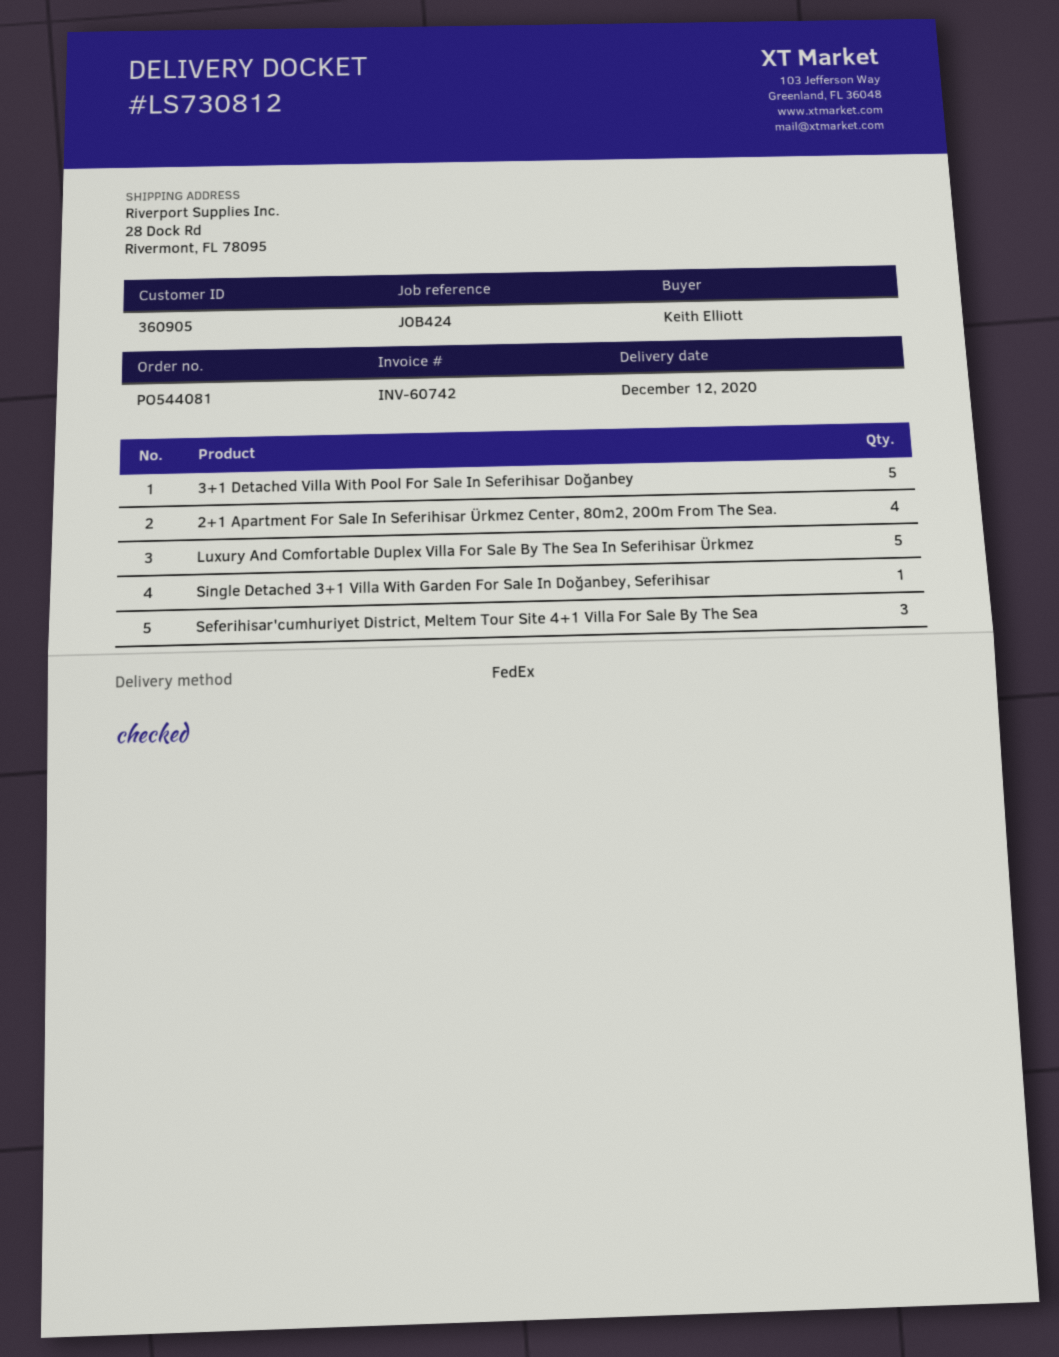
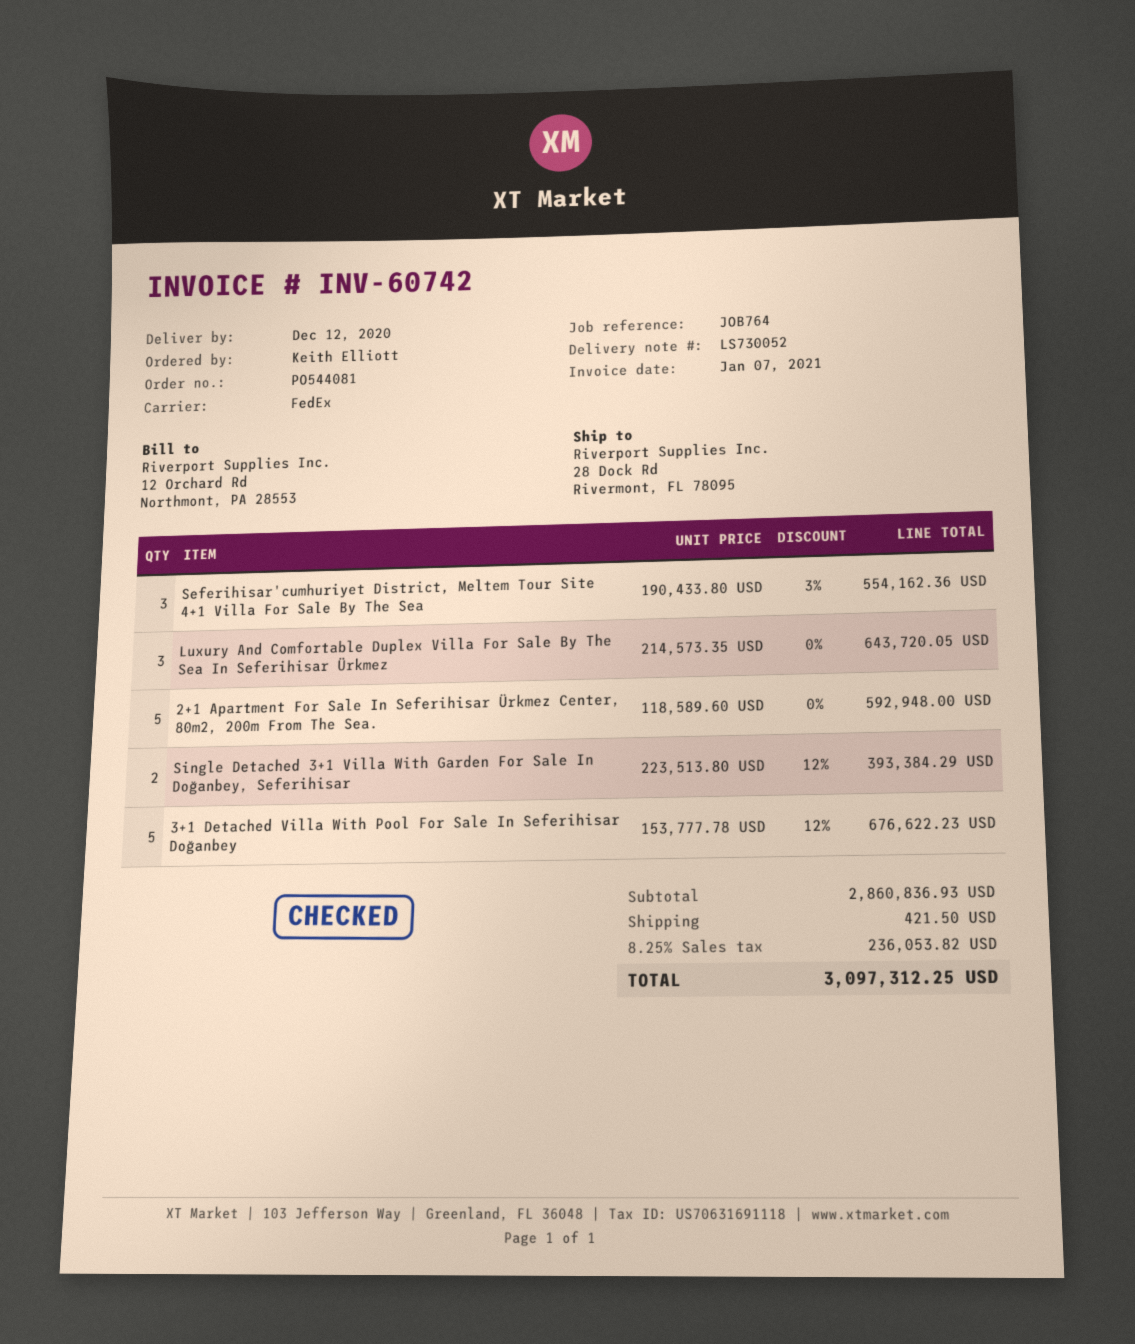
delivery note number: LS730812 -> LS730052
reference: JOB424 -> JOB764
2+1 Apartment For Sale In Seferihisar Ürkmez Center, 80m2, 200m From The Sea.: 4 -> 5
Luxury And Comfortable Duplex Villa For Sale By The Sea In Seferihisar Ürkmez: 5 -> 3
Single Detached 3+1 Villa With Garden For Sale In Doğanbey, Seferihisar: 1 -> 2

